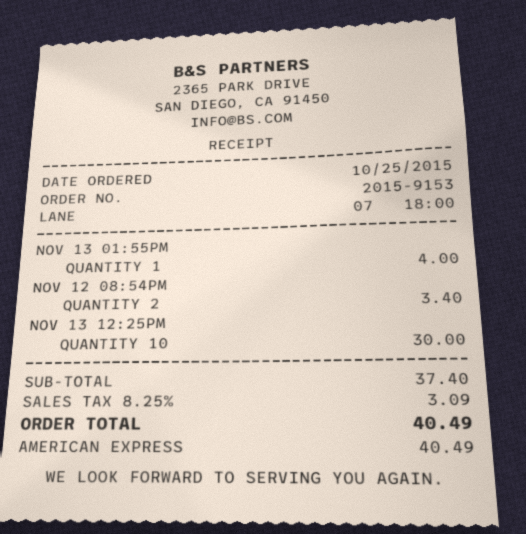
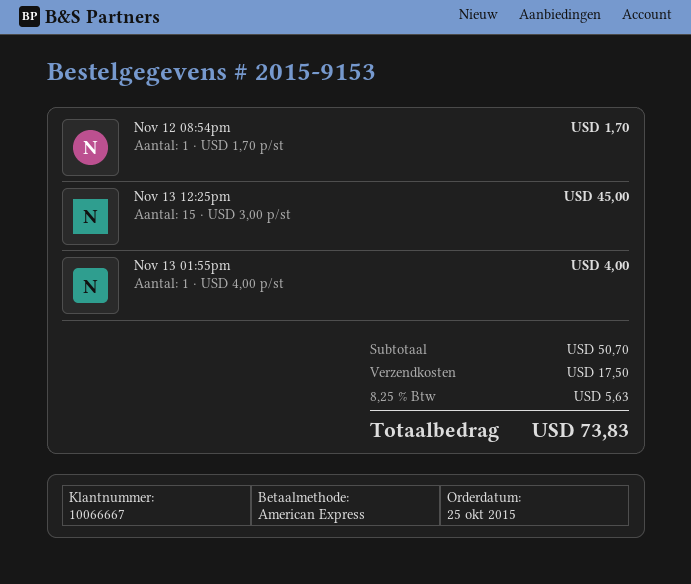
NOV 12 08:54PM: 2 for 3.40 -> 1 for 1.70
NOV 13 12:25PM: 10 for 30.00 -> 15 for 45.00
subtotal: 37.40 -> 50.70
shipping: none -> 17.50
tax: 8.25% = 3.09 -> 8.25% = 5.63
total: 40.49 -> 73.83

